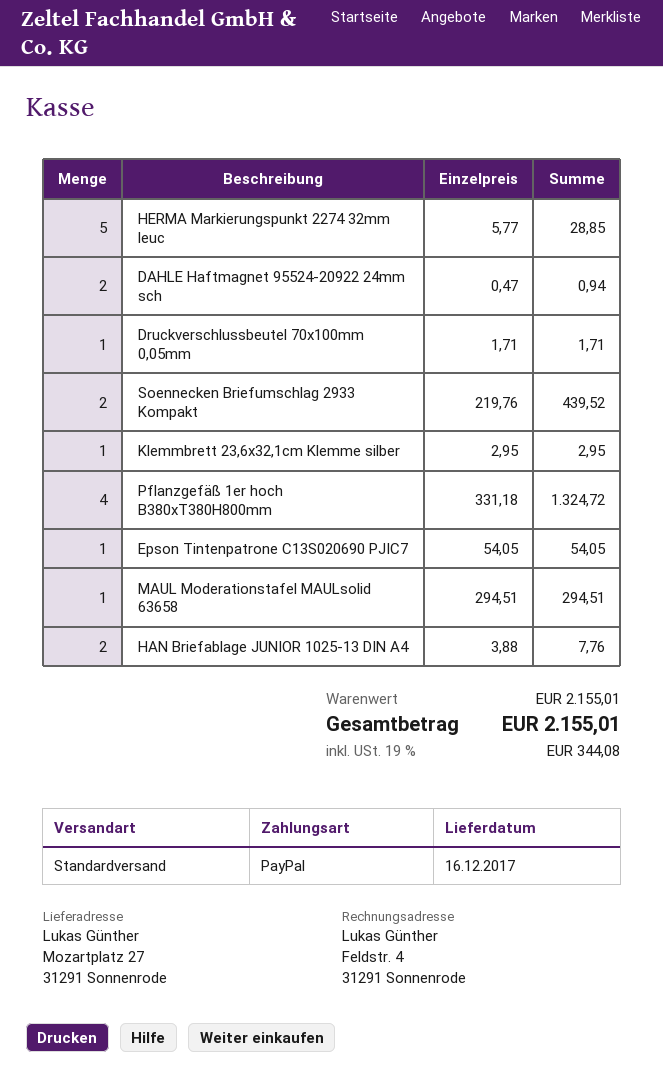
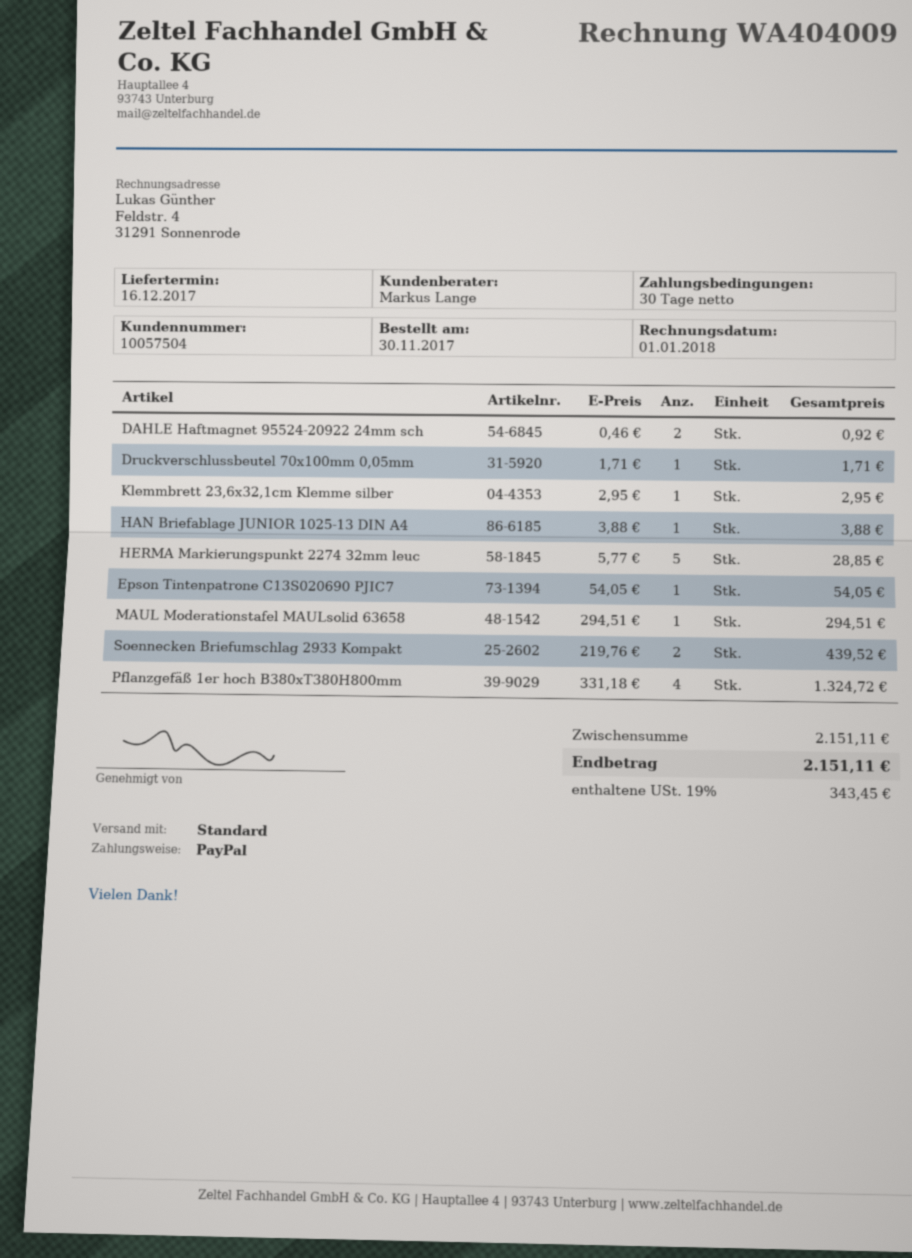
DAHLE Haftmagnet 95524-20922 24mm sch: 2 x 0.47 = 0.94 -> 2 x 0.46 = 0.92
HAN Briefablage JUNIOR 1025-13 DIN A4: 2 x 3.88 = 7.76 -> 1 x 3.88 = 3.88
subtotal: 2155.01 -> 2151.11
tax: 19% = 344.08 -> 19% = 343.45
total: 2155.01 -> 2151.11

